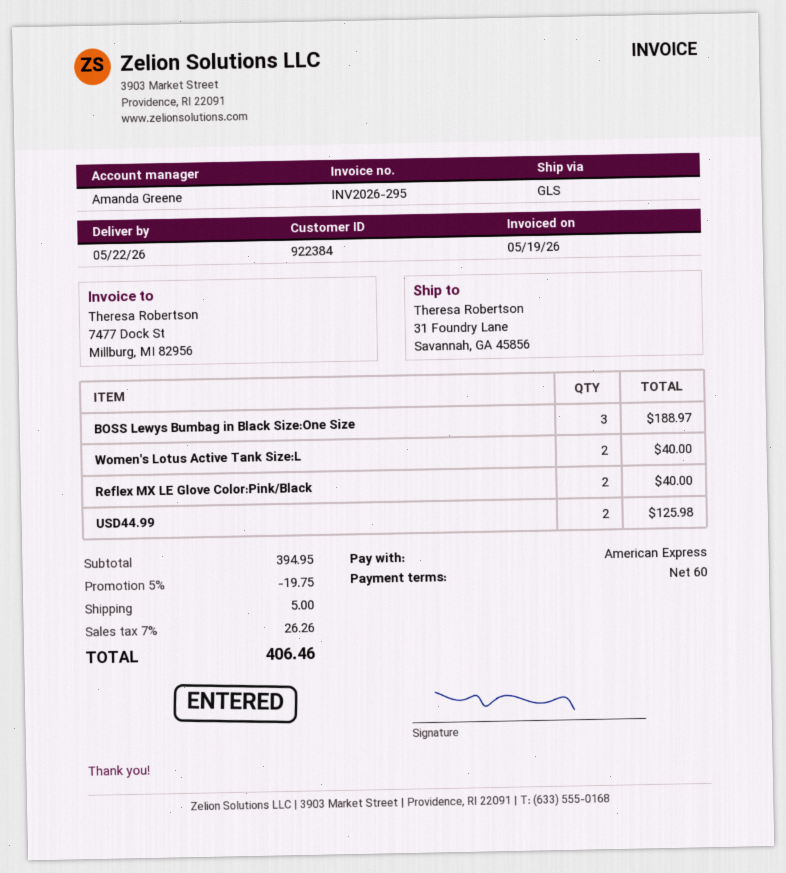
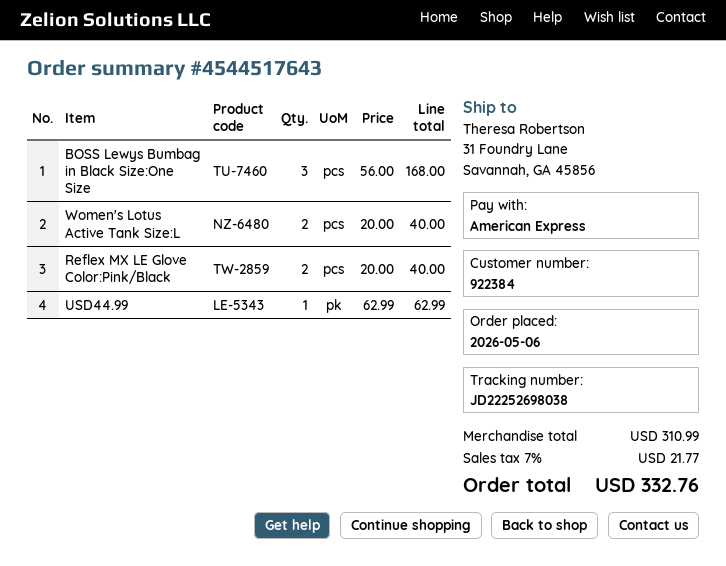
BOSS Lewys Bumbag in Black Size:One Size: 3 for 188.97 -> 3 for 168.00
USD44.99: 2 for 125.98 -> 1 for 62.99
subtotal: 394.95 -> 310.99
discount: 5% = 19.75 -> none
shipping: 5.00 -> none
tax: 7% = 26.26 -> 7% = 21.77
total: 406.46 -> 332.76

